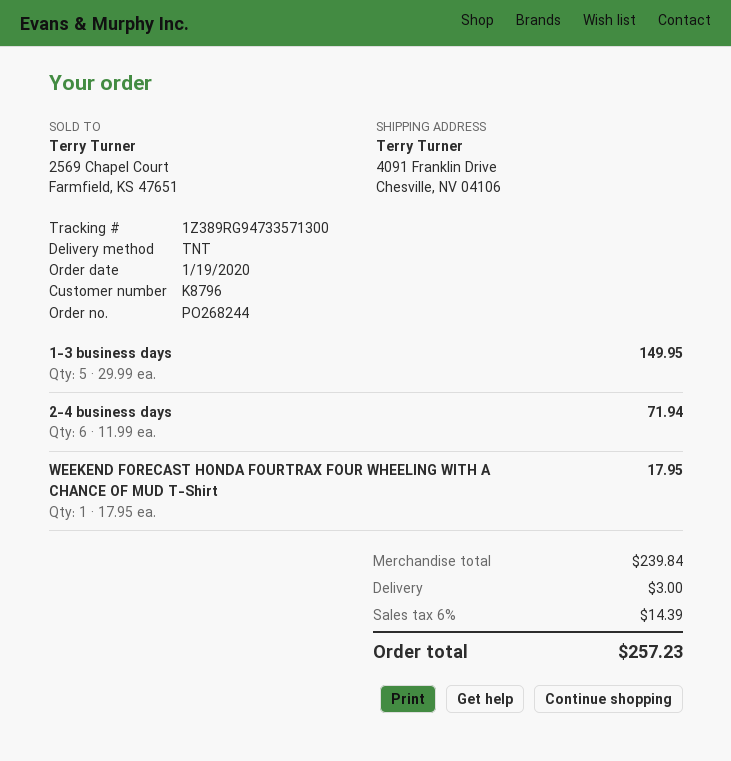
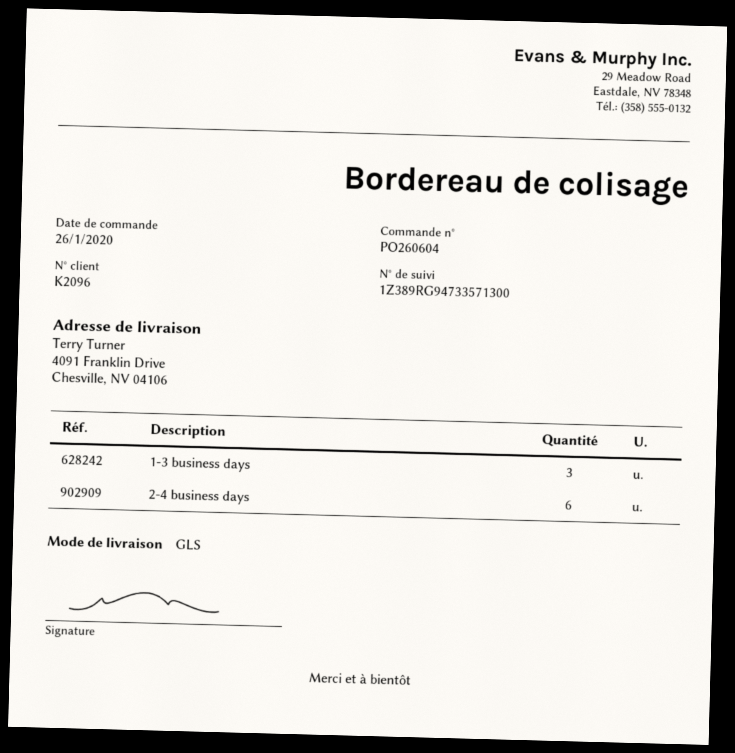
order number: PO268244 -> PO260604
order date: 2020-01-19 -> 2020-01-26
customer number: K8796 -> K2096
shipping method: TNT -> GLS
1-3 business days: 5 -> 3
WEEKEND FORECAST HONDA FOURTRAX FOUR WHEELING WITH A CHANCE OF MUD T-Shirt: 1 -> none

